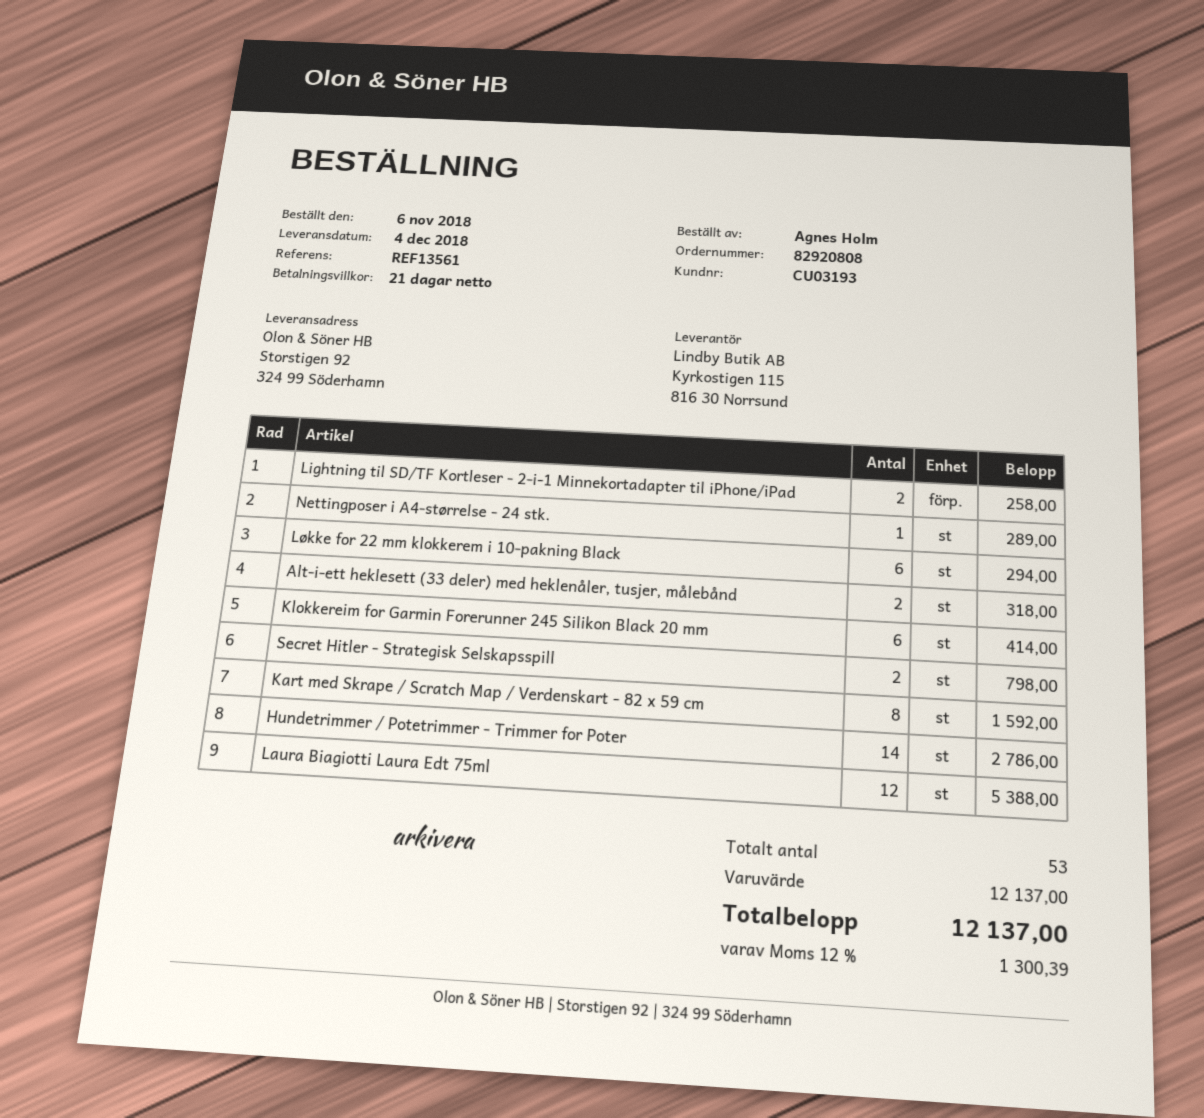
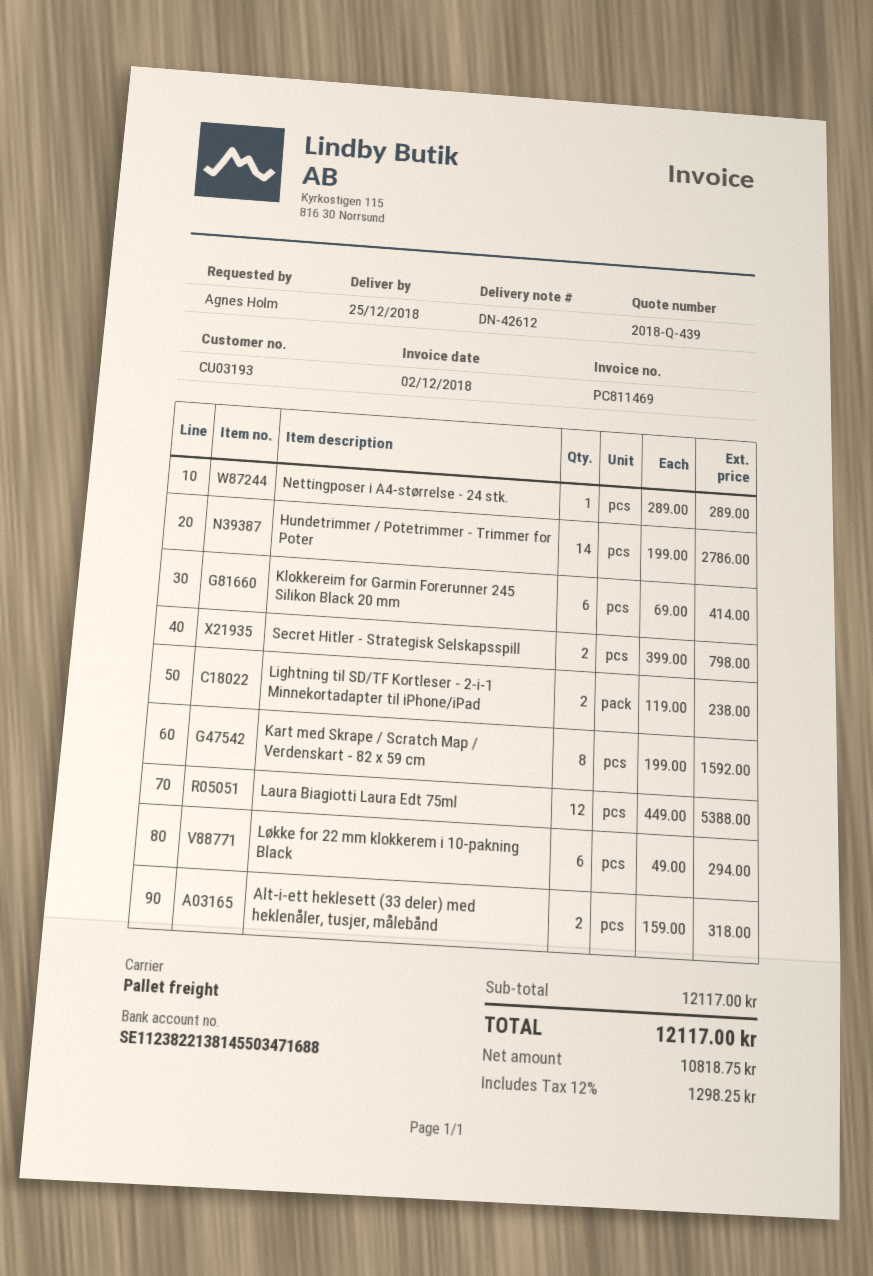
delivery date: 2018-12-04 -> 2018-12-25
Lightning til SD/TF Kortleser - 2-i-1 Minnekortadapter til iPhone/iPad: 2 for 258.00 -> 2 for 238.00
subtotal: 12137.00 -> 12117.00
tax: 12% = 1300.39 -> 12% = 1298.25
total: 12137.00 -> 12117.00

